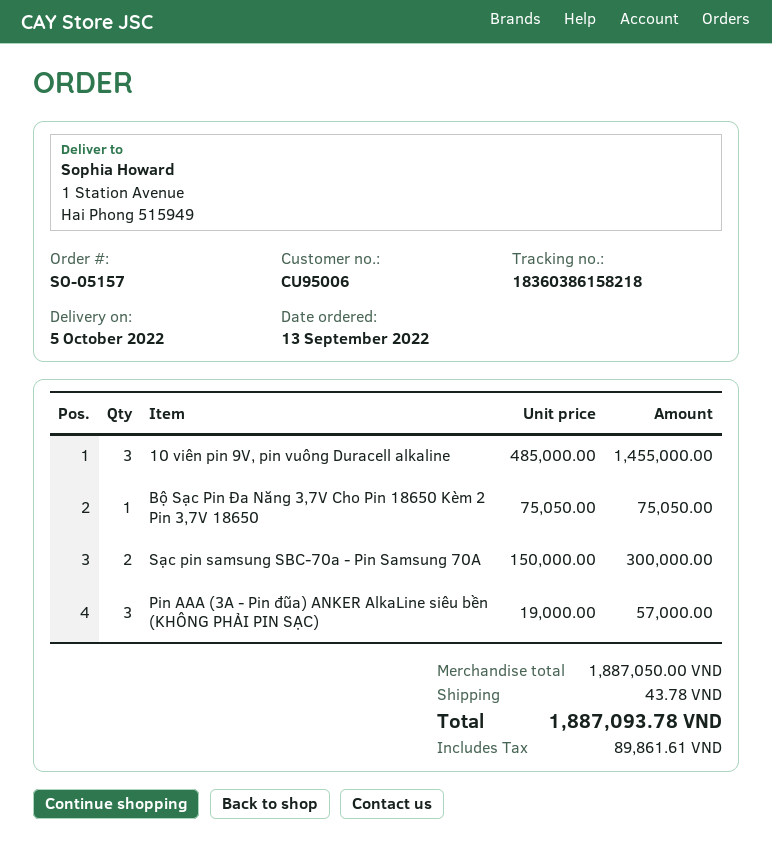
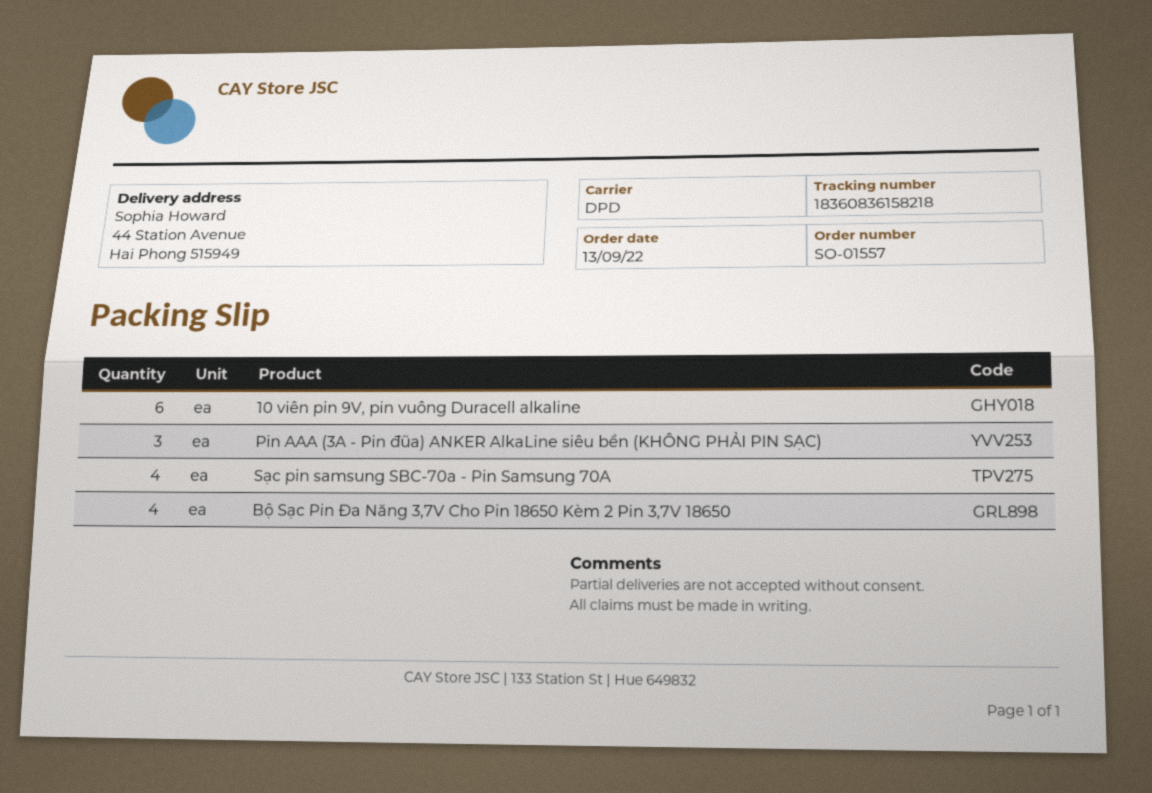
order number: SO-05157 -> SO-01557
tracking number: 18360386158218 -> 18360836158218
ship to: 1 Station Avenue, Hai Phong 515949 -> 44 Station Avenue, Hai Phong 515949
10 viên pin 9V, pin vuông Duracell alkaline: 3 -> 6
Bộ Sạc Pin Đa Năng 3,7V Cho Pin 18650 Kèm 2 Pin 3,7V 18650: 1 -> 4
Sạc pin samsung SBC-70a - Pin Samsung 70A: 2 -> 4

